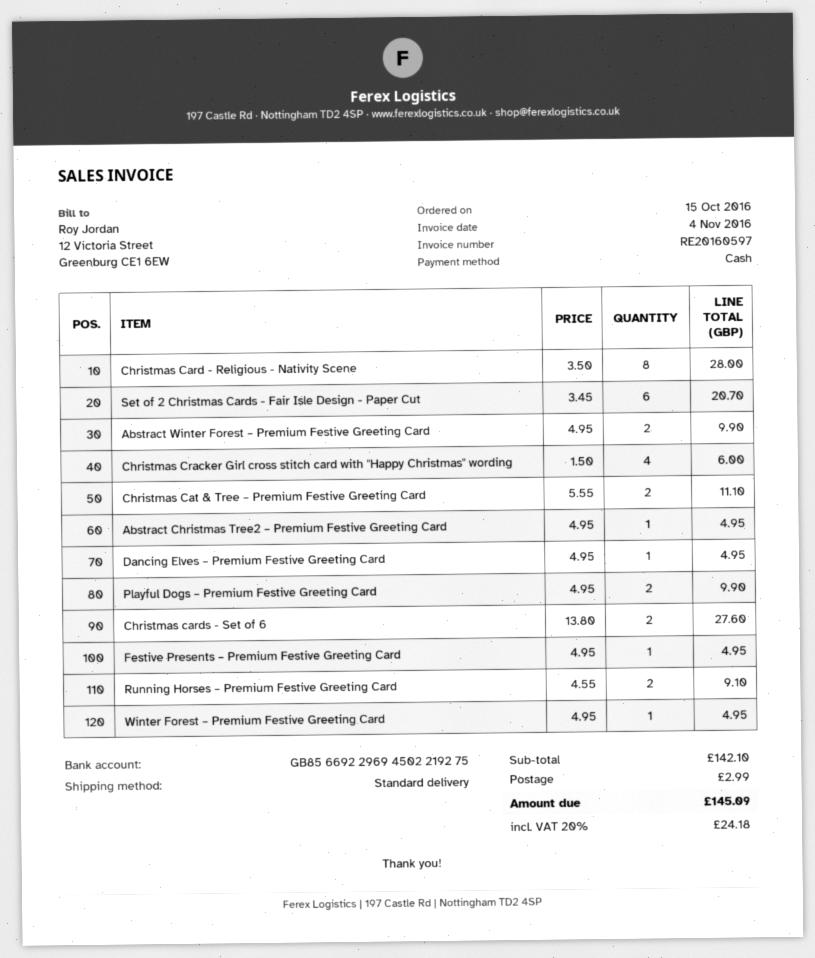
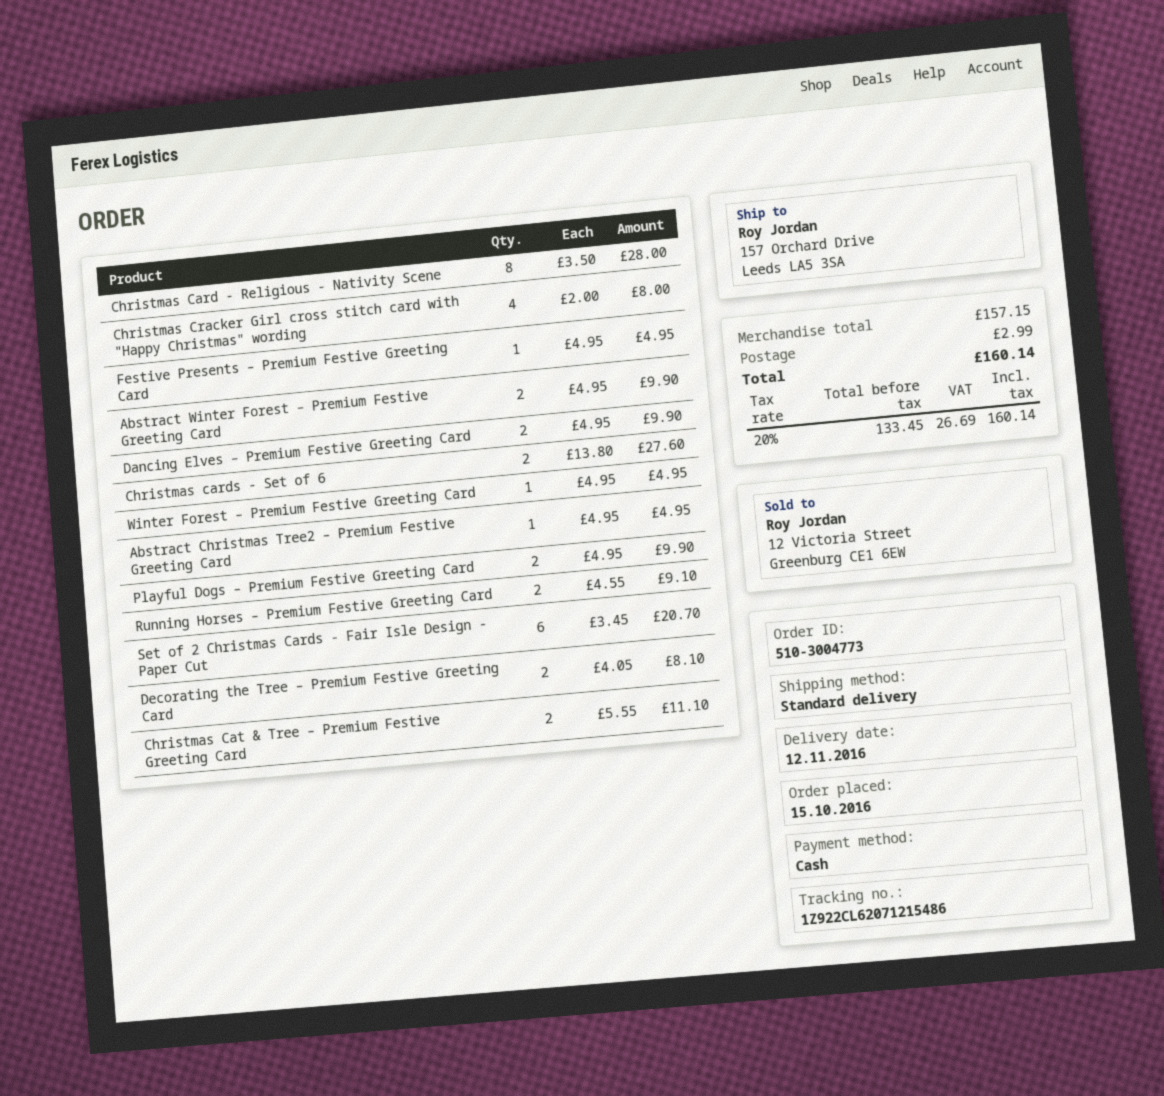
Christmas Cracker Girl cross stitch card with "Happy Christmas" wording: 4 x 1.50 = 6.00 -> 4 x 2.00 = 8.00
Dancing Elves – Premium Festive Greeting Card: 1 x 4.95 = 4.95 -> 2 x 4.95 = 9.90
Decorating the Tree – Premium Festive Greeting Card: none -> 2 x 4.05 = 8.10
subtotal: 142.10 -> 157.15
tax: 20% = 24.18 -> 20% = 26.69
total: 145.09 -> 160.14

